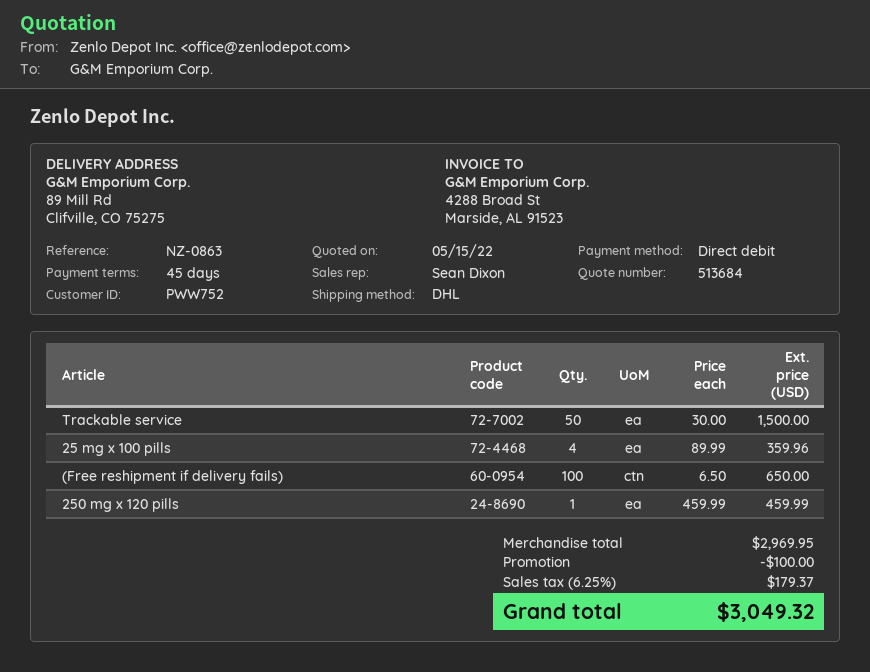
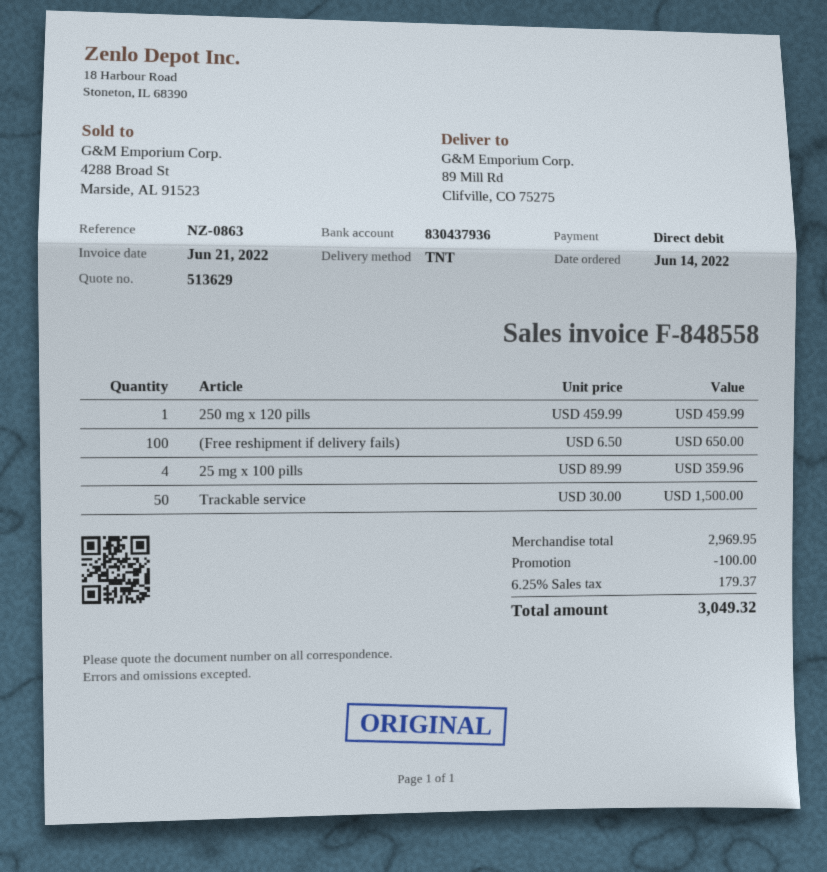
quote number: 513684 -> 513629
shipping method: DHL -> TNT

